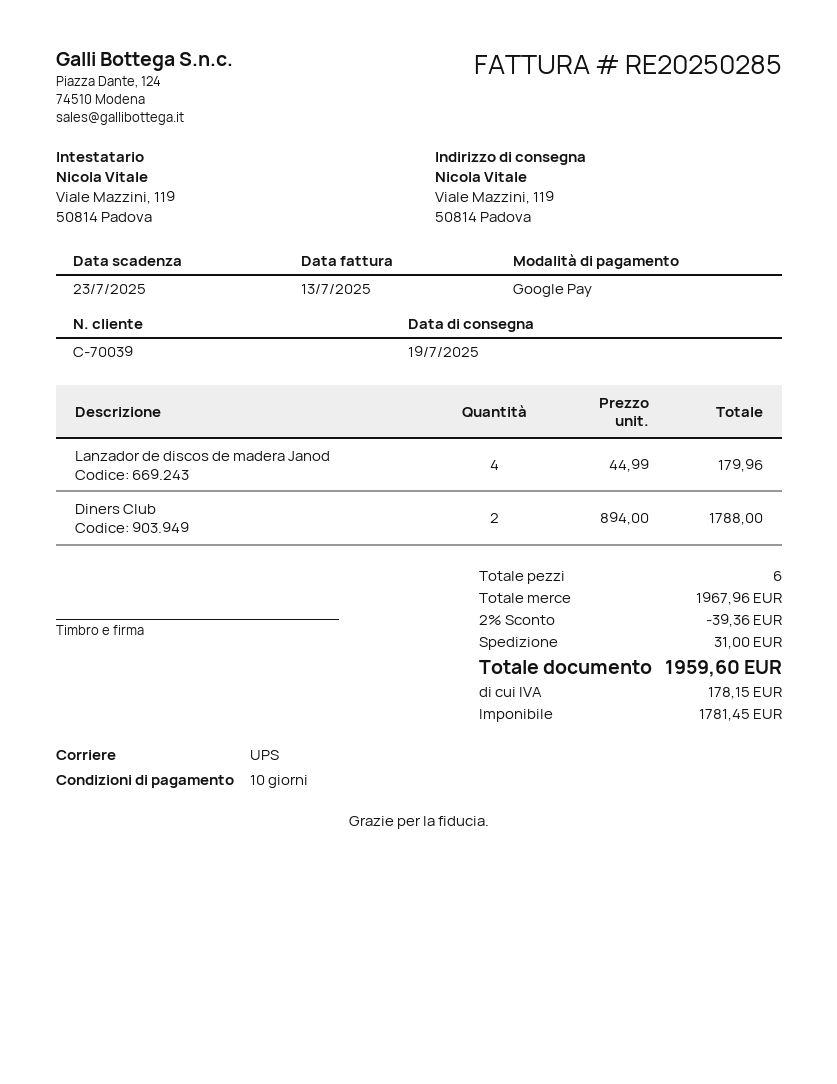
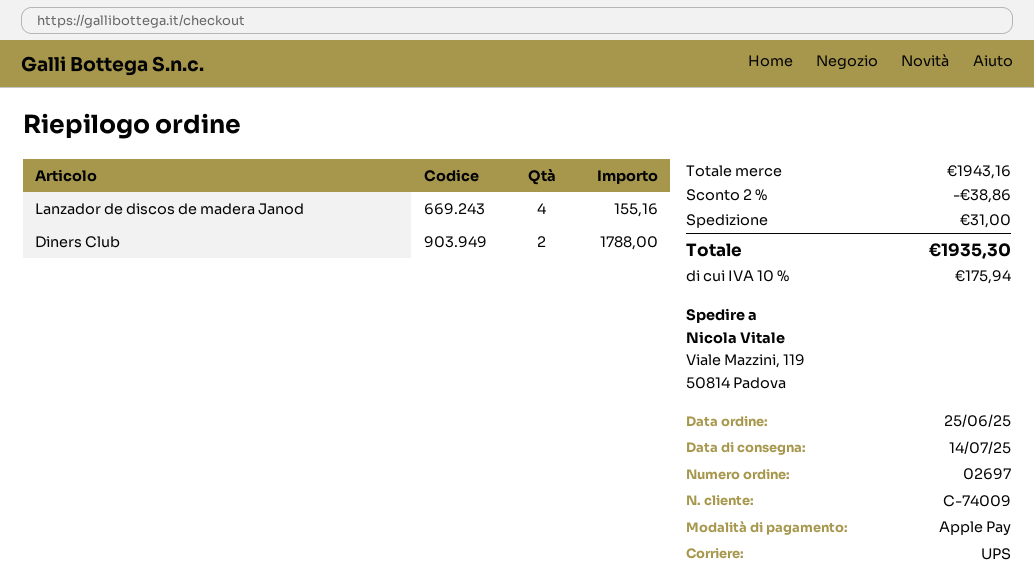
delivery date: 2025-07-19 -> 2025-07-14
customer number: C-70039 -> C-74009
payment method: Google Pay -> Apple Pay
Lanzador de discos de madera Janod: 4 for 179.96 -> 4 for 155.16
subtotal: 1967.96 -> 1943.16
discount: 2% = 39.36 -> 2% = 38.86
tax: 178.15 -> 175.94
total: 1959.60 -> 1935.30

